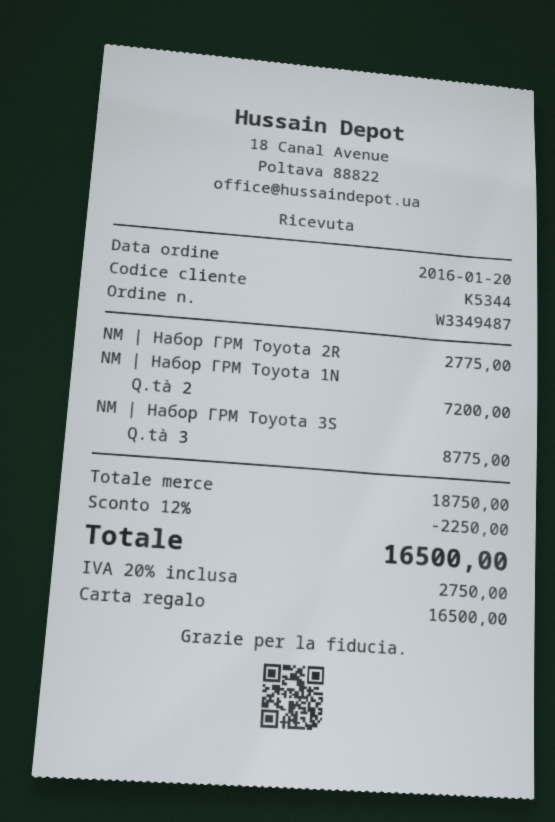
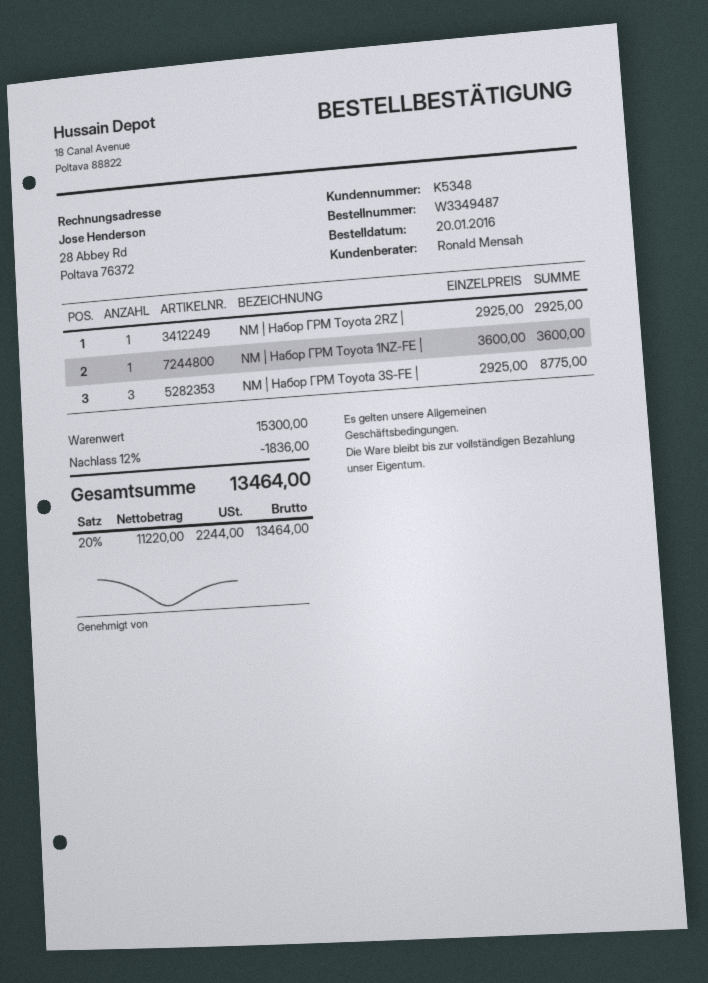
customer number: K5344 -> K5348
NM | Набор ГРМ Toyota 2R: 1 for 2775.00 -> 1 for 2925.00
NM | Набор ГРМ Toyota 1N: 2 for 7200.00 -> 1 for 3600.00
subtotal: 18750.00 -> 15300.00
discount: 12% = 2250.00 -> 12% = 1836.00
tax: 20% = 2750.00 -> 20% = 2244.00
total: 16500.00 -> 13464.00

